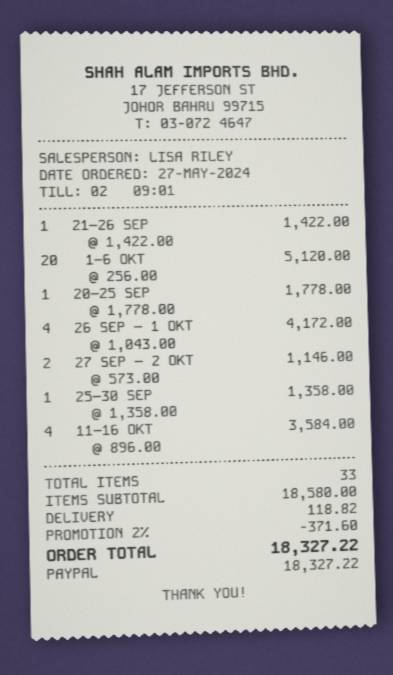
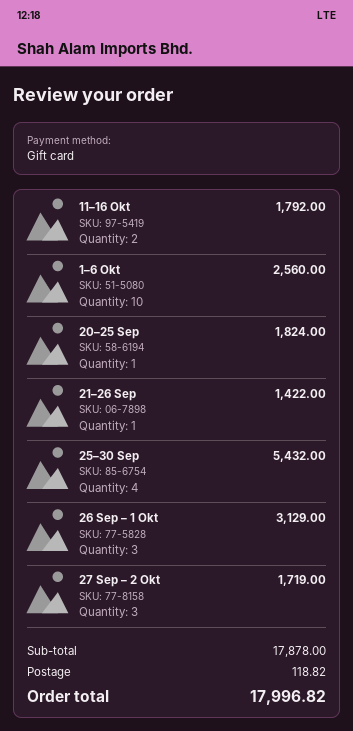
payment method: PayPal -> gift card
1–6 OKT: 20 for 5120.00 -> 10 for 2560.00
20–25 SEP: 1 for 1778.00 -> 1 for 1824.00
26 SEP – 1 OKT: 4 for 4172.00 -> 3 for 3129.00
27 SEP – 2 OKT: 2 for 1146.00 -> 3 for 1719.00
25–30 SEP: 1 for 1358.00 -> 4 for 5432.00
11–16 OKT: 4 for 3584.00 -> 2 for 1792.00
subtotal: 18580.00 -> 17878.00
discount: 2% = 371.60 -> none
total: 18327.22 -> 17996.82

